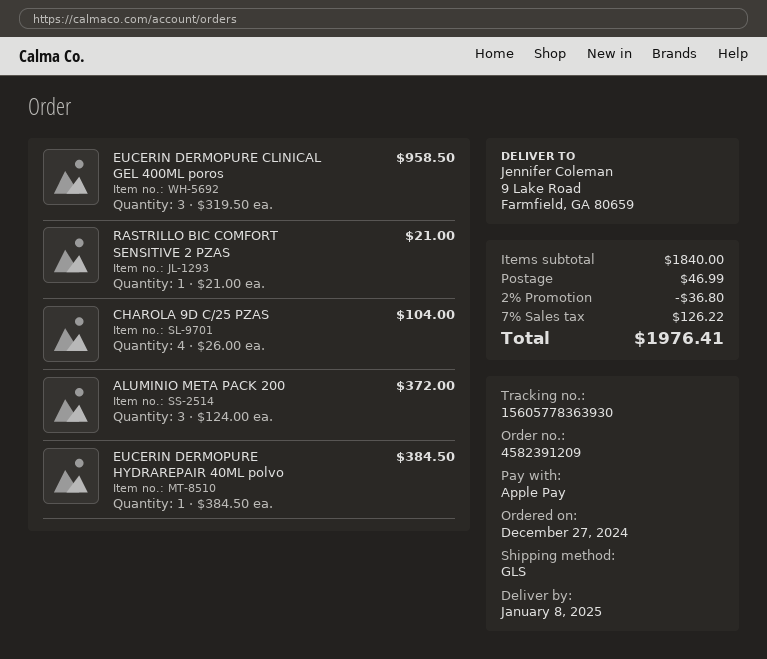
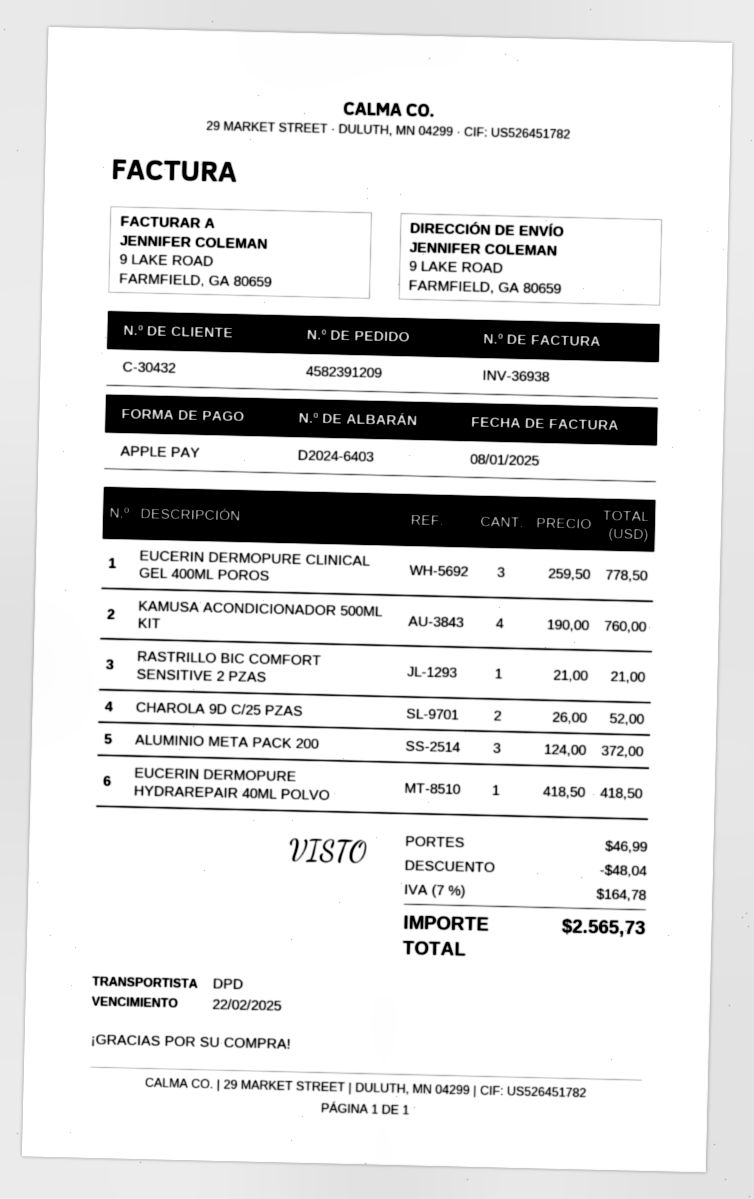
shipping method: GLS -> DPD
EUCERIN DERMOPURE CLINICAL GEL 400ML poros: 3 x 319.50 = 958.50 -> 3 x 259.50 = 778.50
CHAROLA 9D C/25 PZAS: 4 x 26.00 = 104.00 -> 2 x 26.00 = 52.00
EUCERIN DERMOPURE HYDRAREPAIR 40ML polvo: 1 x 384.50 = 384.50 -> 1 x 418.50 = 418.50
KAMUSA ACONDICIONADOR 500ML KIT: none -> 4 x 190.00 = 760.00
discount: 36.80 -> 48.04
tax: 7% = 126.22 -> 7% = 164.78
total: 1976.41 -> 2565.73

